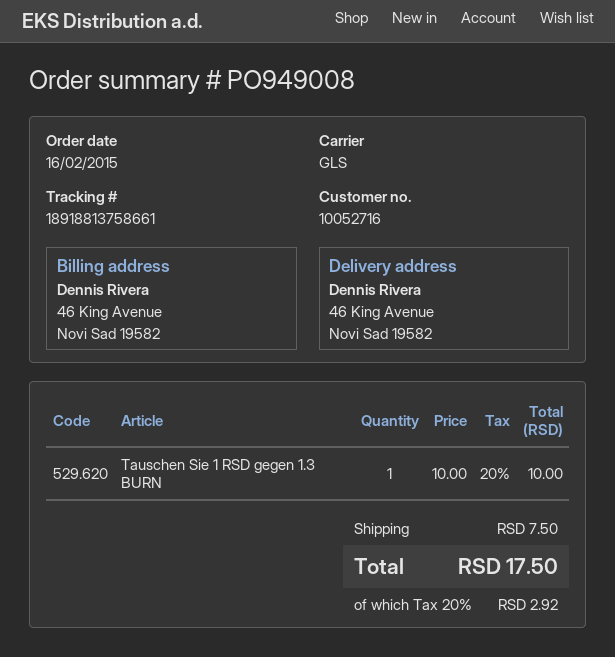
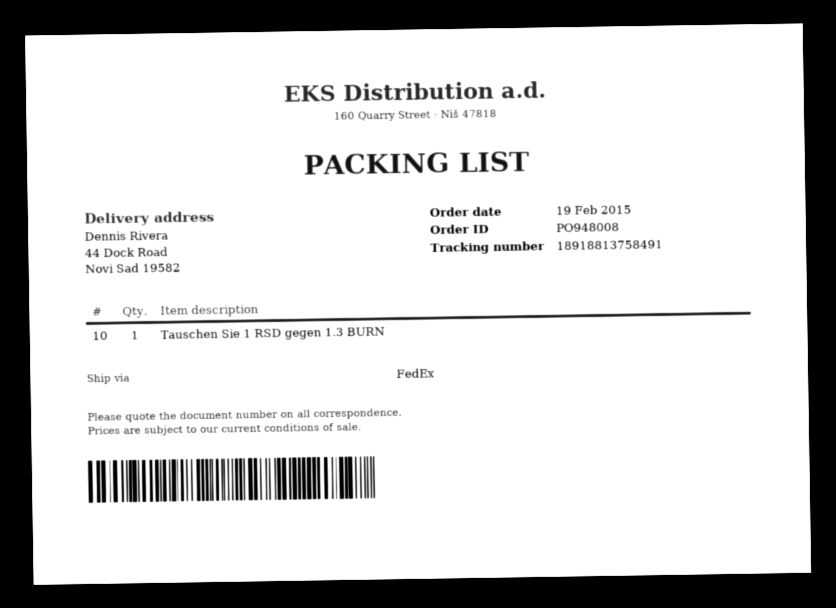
order number: PO949008 -> PO948008
order date: 2015-02-16 -> 2015-02-19
shipping method: GLS -> FedEx
tracking number: 18918813758661 -> 18918813758491
ship to: 46 King Avenue, Novi Sad 19582 -> 44 Dock Road, Novi Sad 19582

